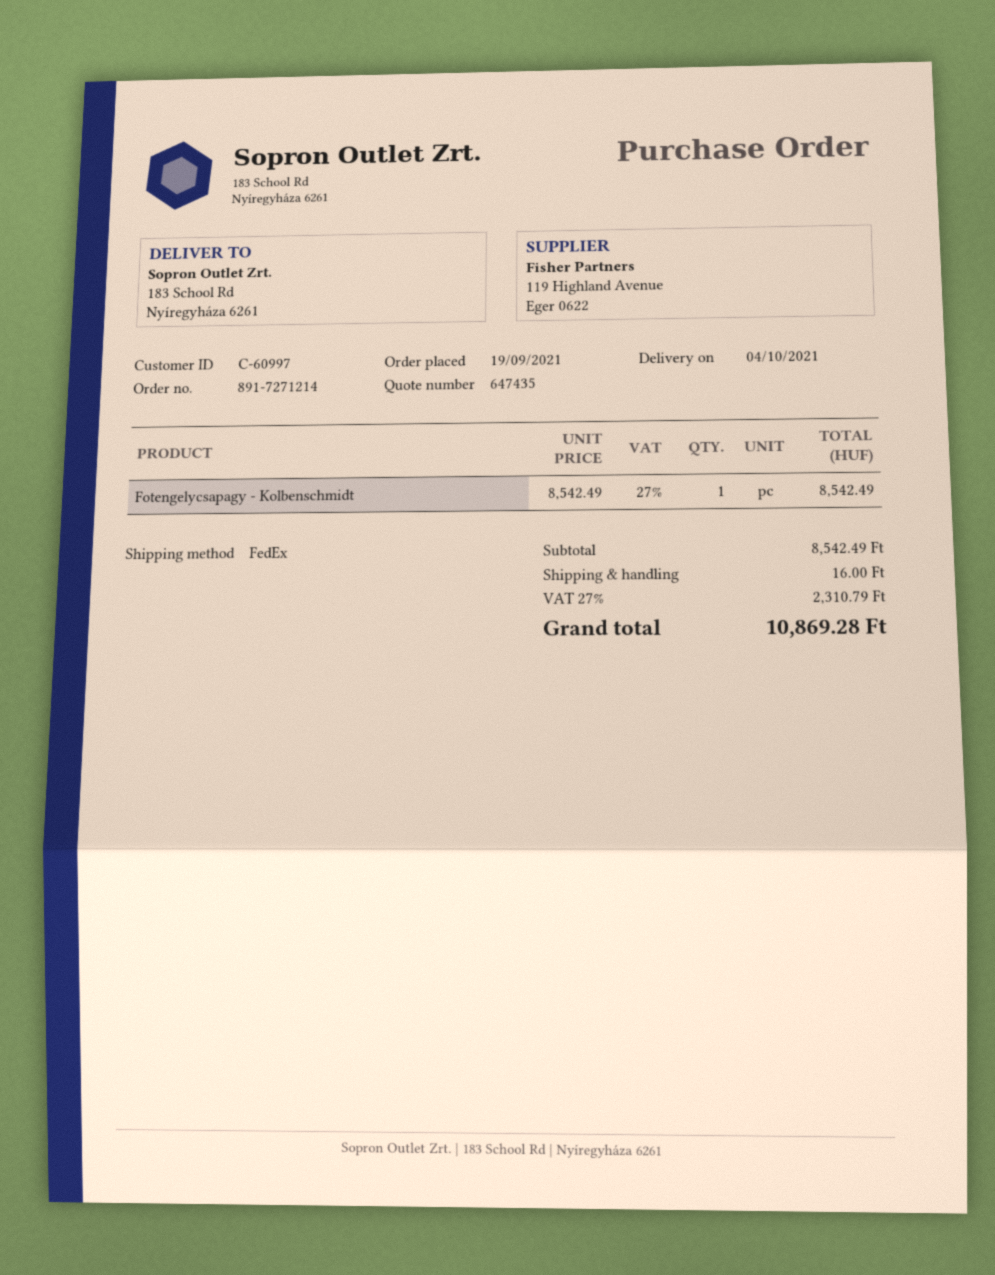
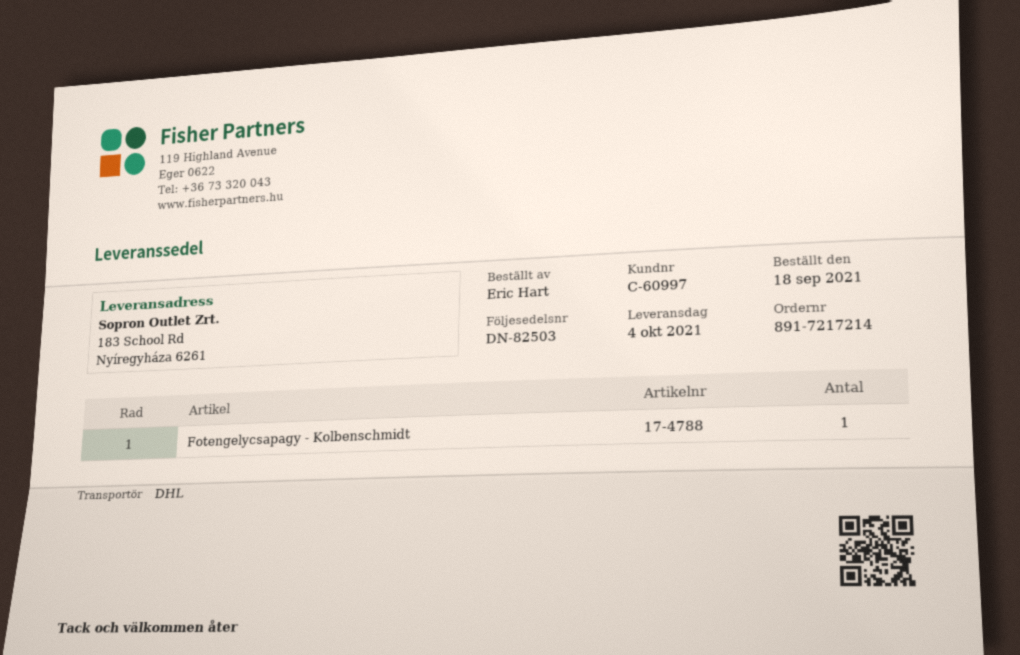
order number: 891-7271214 -> 891-7217214
order date: 2021-09-19 -> 2021-09-18
shipping method: FedEx -> DHL

